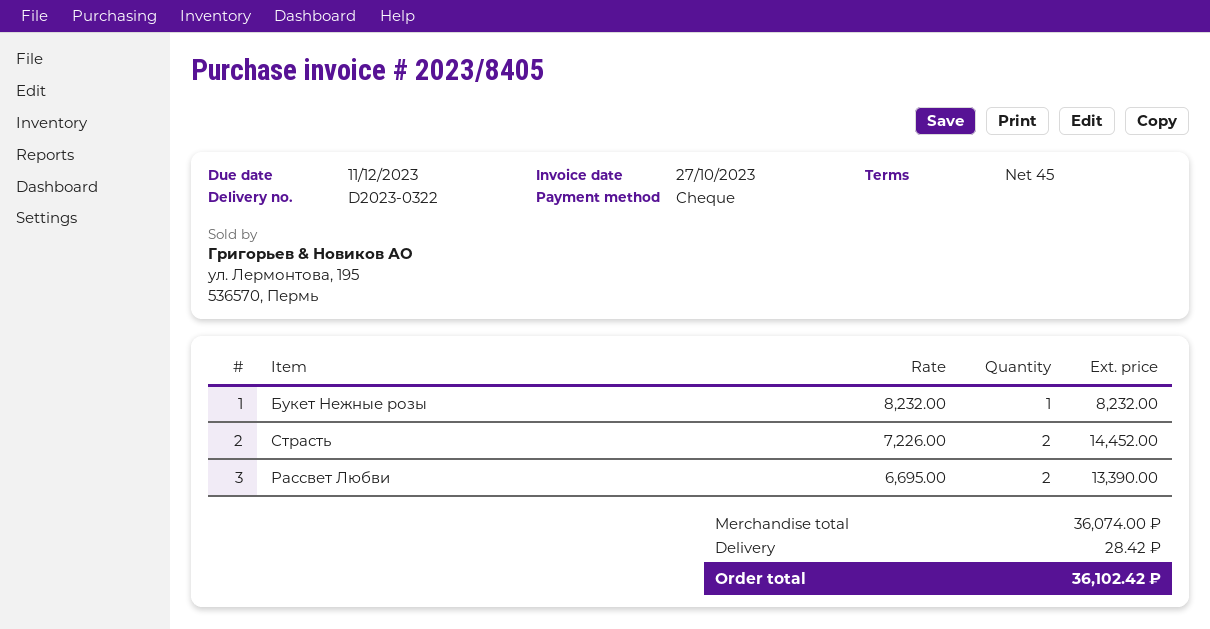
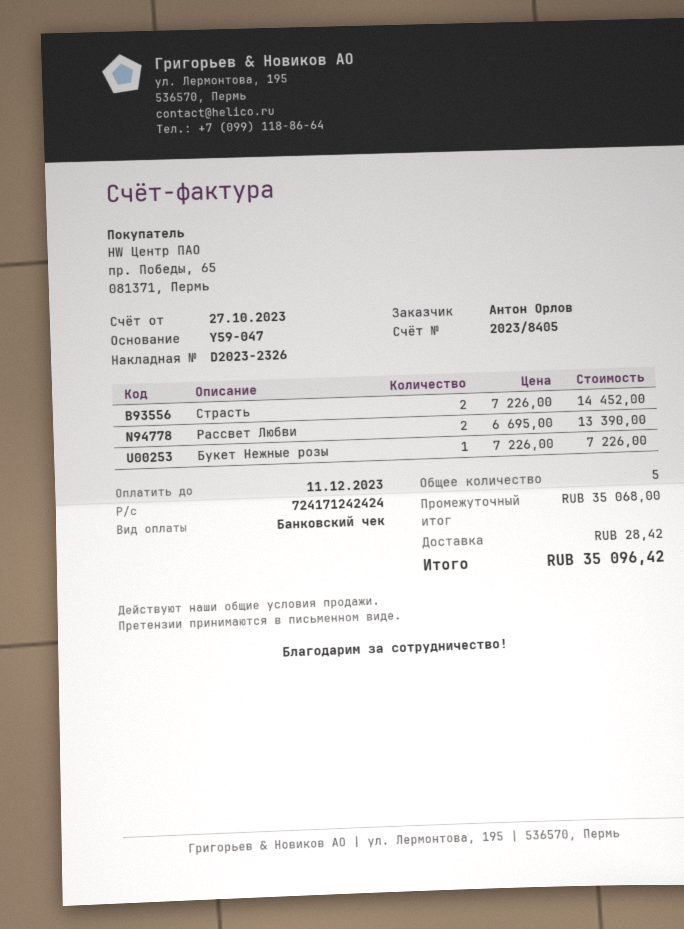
delivery note number: D2023-0322 -> D2023-2326
Букет Нежные розы: 1 x 8232.00 = 8232.00 -> 1 x 7226.00 = 7226.00
subtotal: 36074.00 -> 35068.00
total: 36102.42 -> 35096.42

